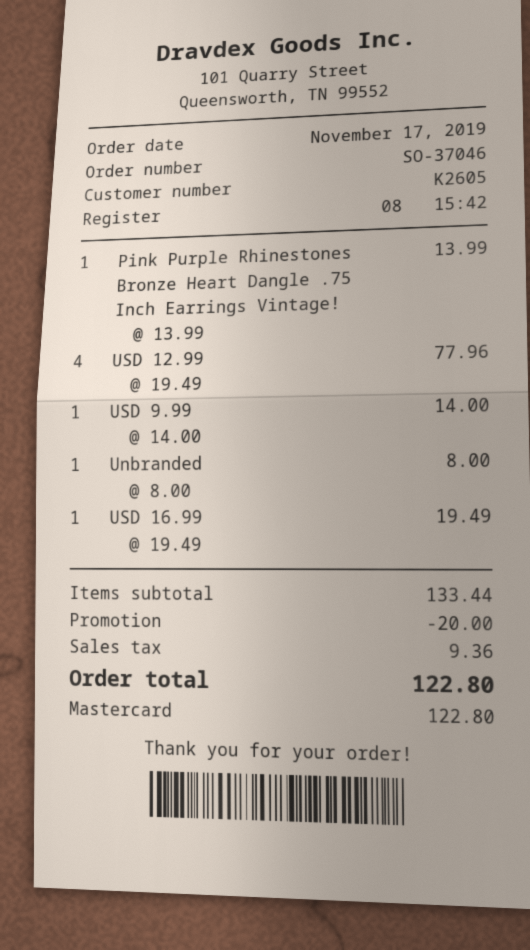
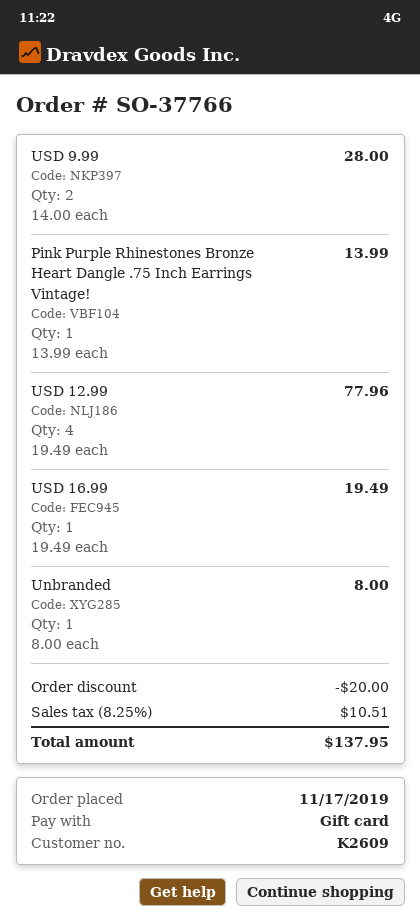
order number: SO-37046 -> SO-37766
customer number: K2605 -> K2609
payment method: Mastercard -> gift card
USD 9.99: 1 x 14.00 = 14.00 -> 2 x 14.00 = 28.00
tax: 9.36 -> 10.51
total: 122.80 -> 137.95

